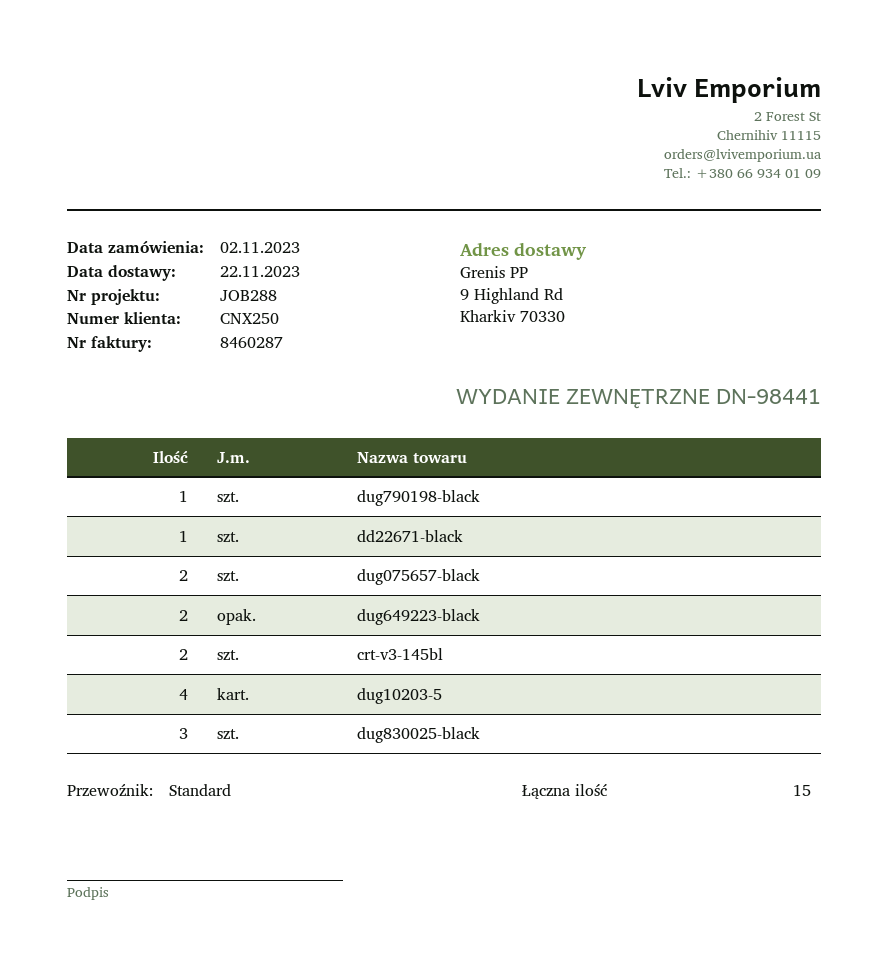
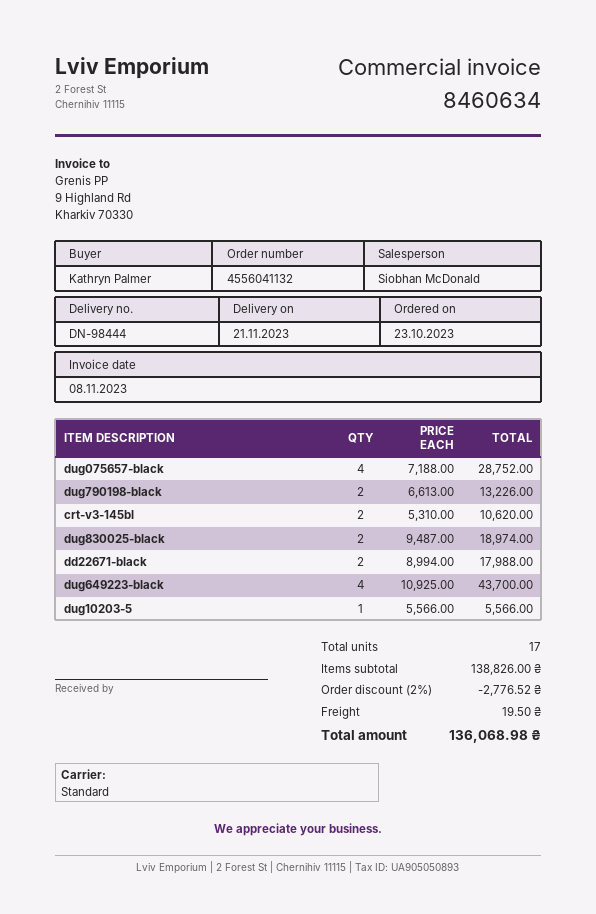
order date: 2023-11-02 -> 2023-10-23
delivery note number: DN-98441 -> DN-98444
delivery date: 2023-11-22 -> 2023-11-21
invoice number: 8460287 -> 8460634
dug790198-black: 1 -> 2
dd22671-black: 1 -> 2
dug075657-black: 2 -> 4
dug649223-black: 2 -> 4
dug10203-5: 4 -> 1
dug830025-black: 3 -> 2
total quantity: 15 -> 17

